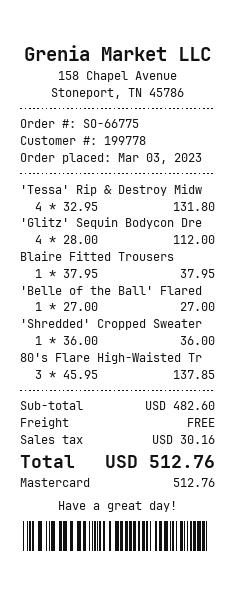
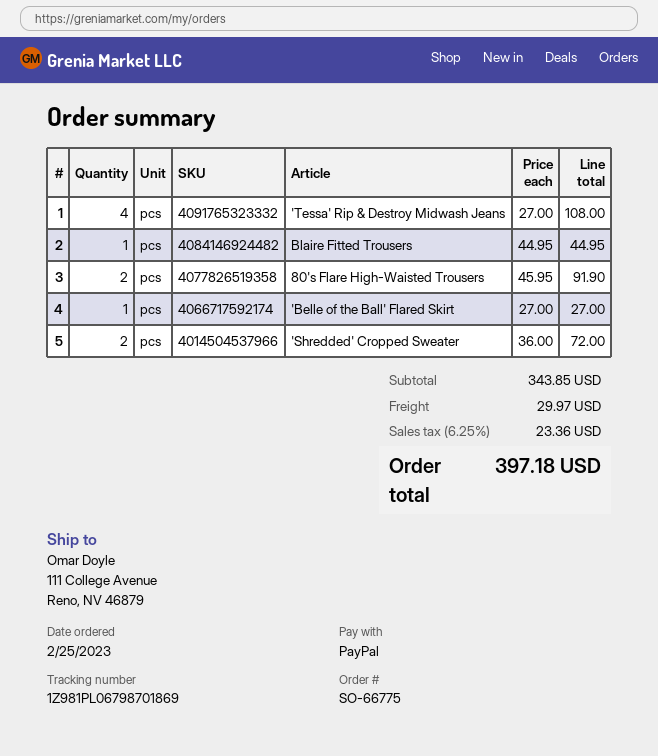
order date: 2023-03-03 -> 2023-02-25
payment method: Mastercard -> PayPal
'Tessa' Rip & Destroy Midw: 4 x 32.95 = 131.80 -> 4 x 27.00 = 108.00
'Glitz' Sequin Bodycon Dre: 4 x 28.00 = 112.00 -> none
Blaire Fitted Trousers: 1 x 37.95 = 37.95 -> 1 x 44.95 = 44.95
'Shredded' Cropped Sweater: 1 x 36.00 = 36.00 -> 2 x 36.00 = 72.00
80's Flare High-Waisted Tr: 3 x 45.95 = 137.85 -> 2 x 45.95 = 91.90
subtotal: 482.60 -> 343.85
shipping: 0.00 -> 29.97
tax: 30.16 -> 23.36
total: 512.76 -> 397.18

